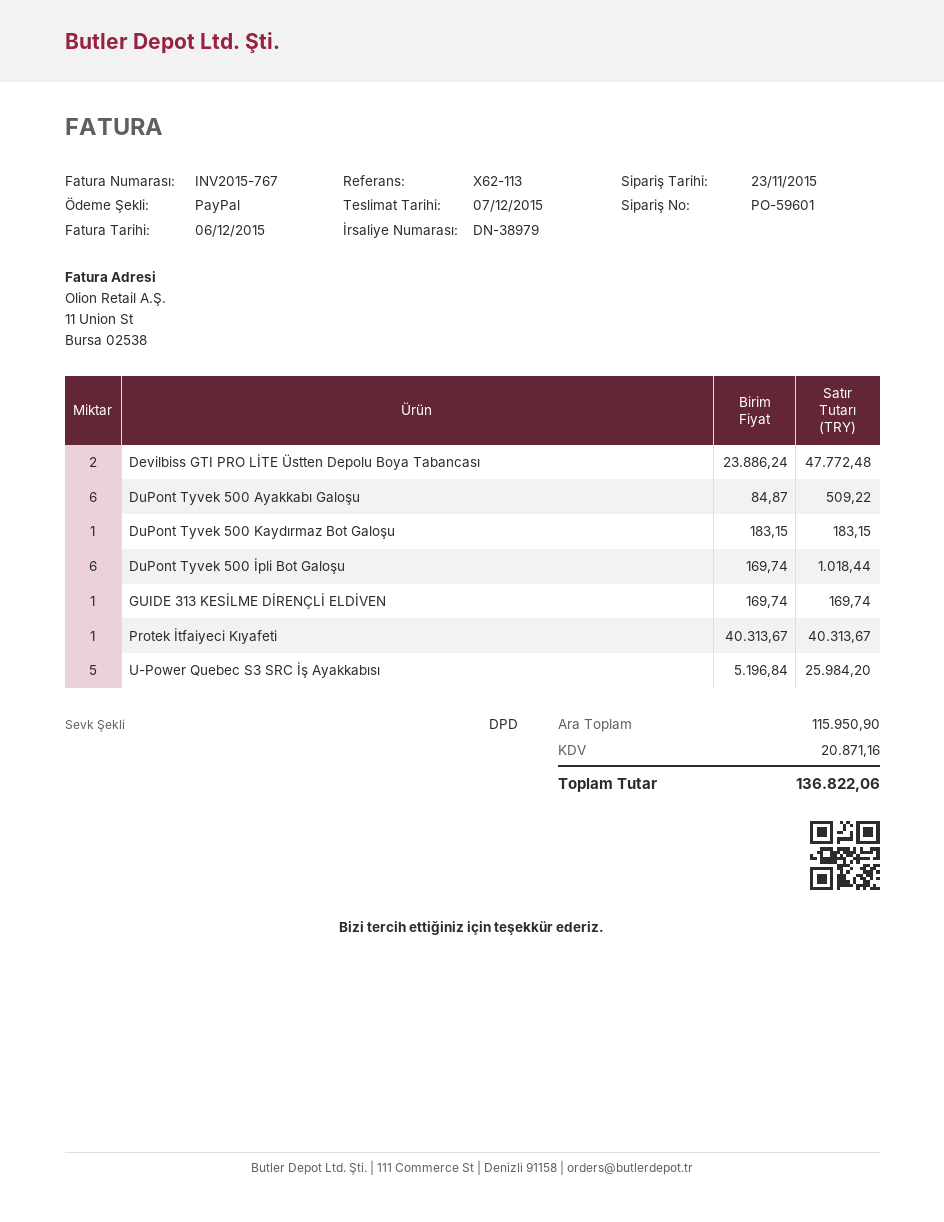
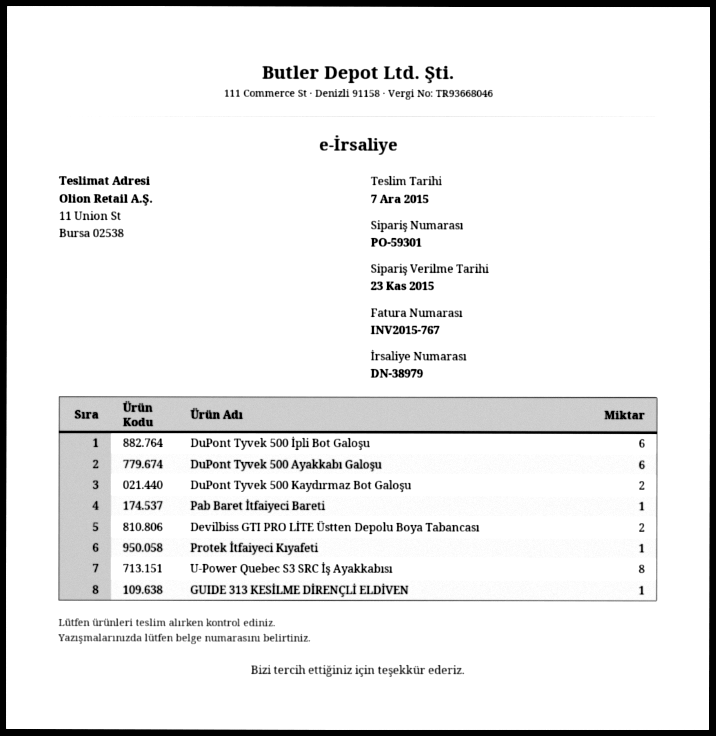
order number: PO-59601 -> PO-59301
DuPont Tyvek 500 Kaydırmaz Bot Galoşu: 1 -> 2
U-Power Quebec S3 SRC İş Ayakkabısı: 5 -> 8
Pab Baret İtfaiyeci Bareti: none -> 1

